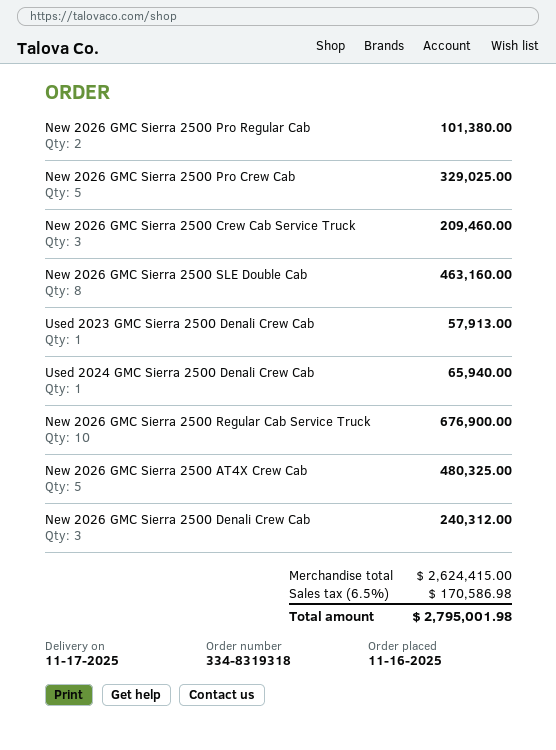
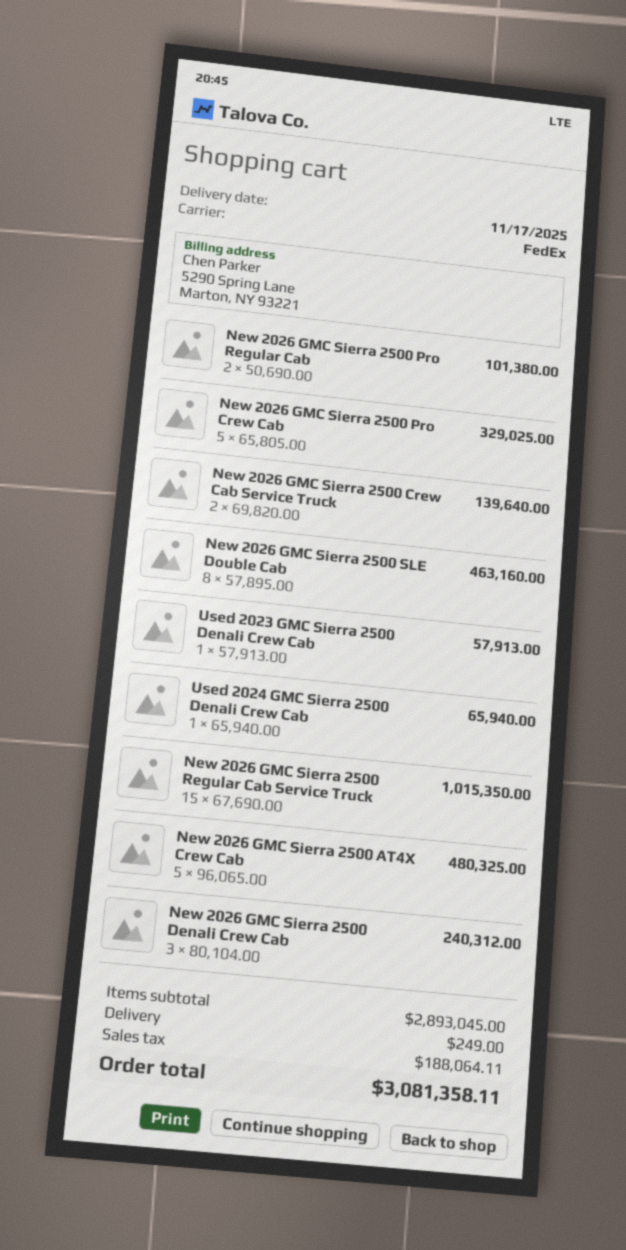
New 2026 GMC Sierra 2500 Crew Cab Service Truck: 3 for 209460.00 -> 2 for 139640.00
New 2026 GMC Sierra 2500 Regular Cab Service Truck: 10 for 676900.00 -> 15 for 1015350.00
subtotal: 2624415.00 -> 2893045.00
shipping: none -> 249.00
tax: 170586.98 -> 188064.11
total: 2795001.98 -> 3081358.11

